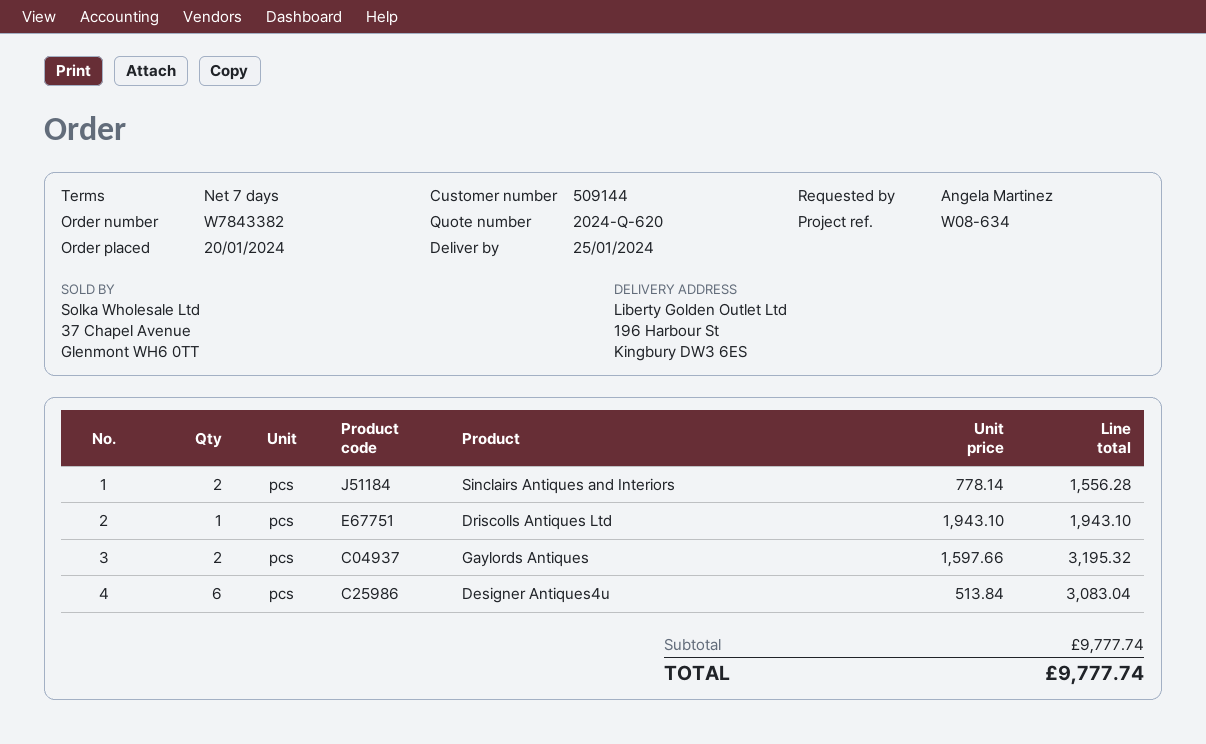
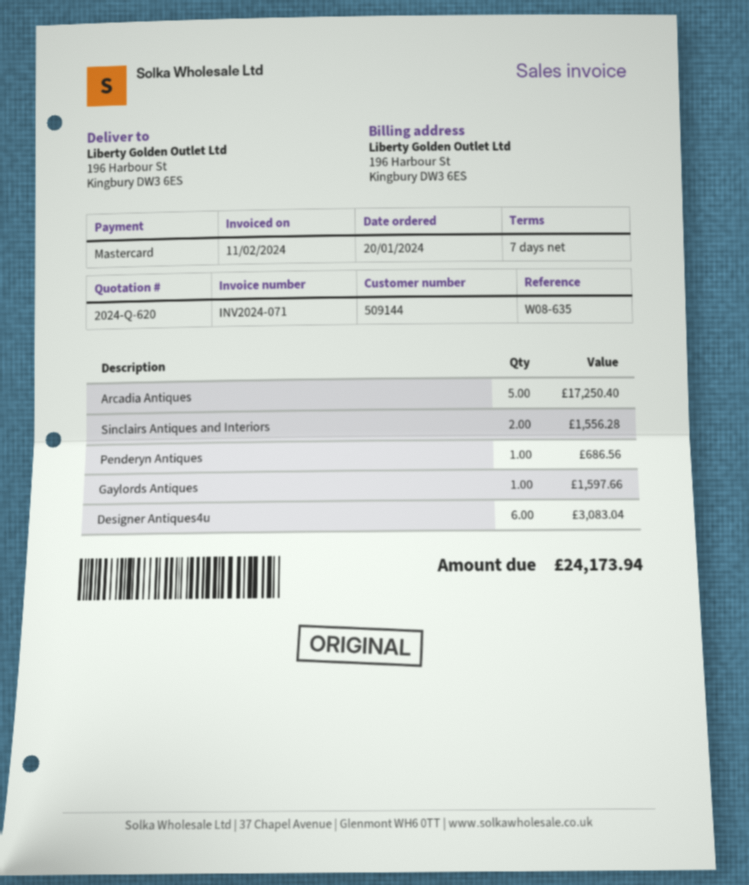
reference: W08-634 -> W08-635
Driscolls Antiques Ltd: 1 for 1943.10 -> none
Gaylords Antiques: 2 for 3195.32 -> 1 for 1597.66
Arcadia Antiques: none -> 5 for 17250.40
Penderyn Antiques: none -> 1 for 686.56
total: 9777.74 -> 24173.94

